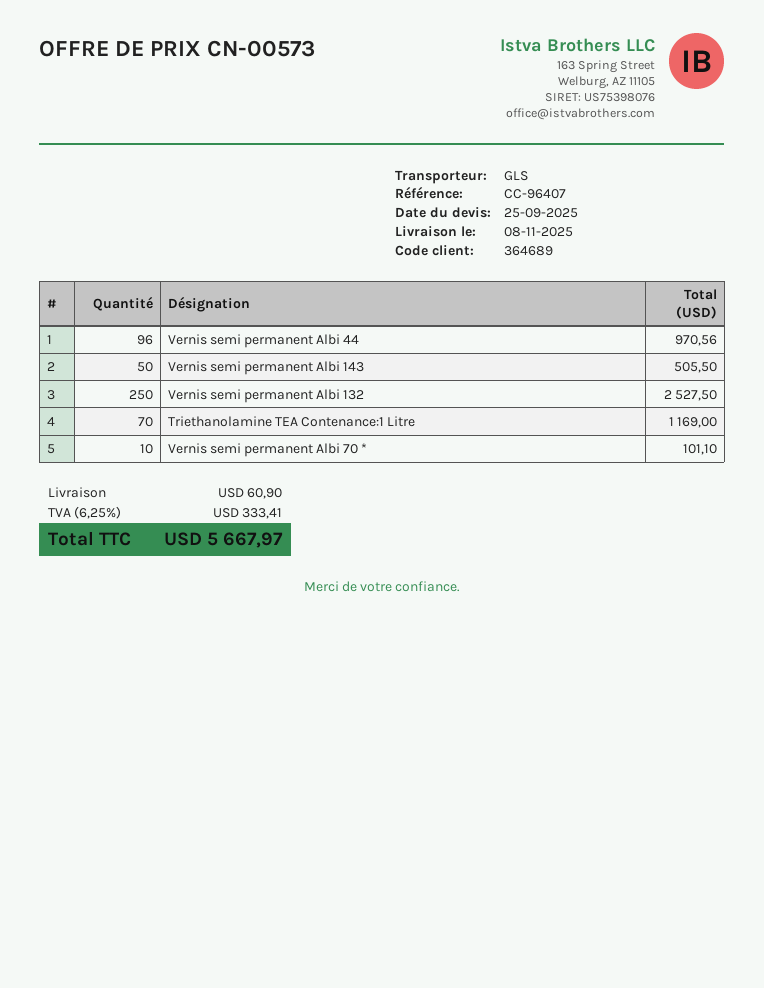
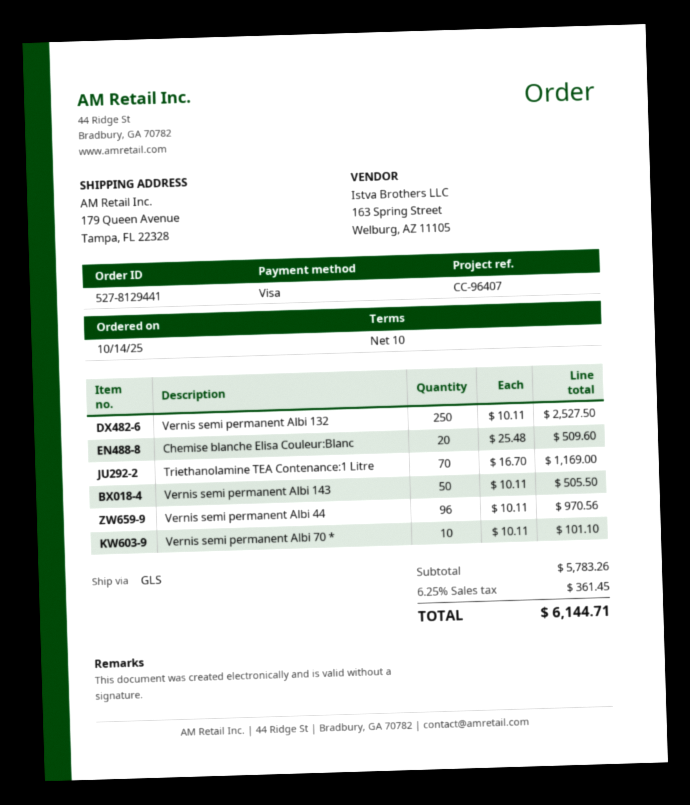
Chemise blanche Elisa Couleur:Blanc: none -> 20 for 509.60
shipping: 60.90 -> none
tax: 6.25% = 333.41 -> 6.25% = 361.45
total: 5667.97 -> 6144.71

